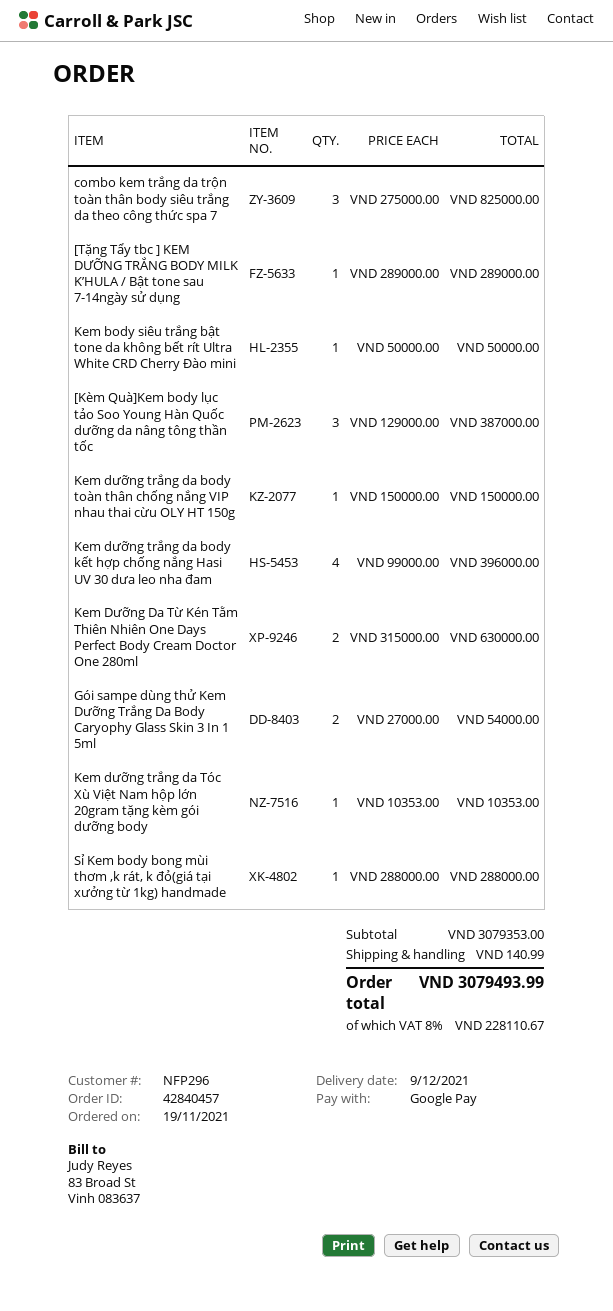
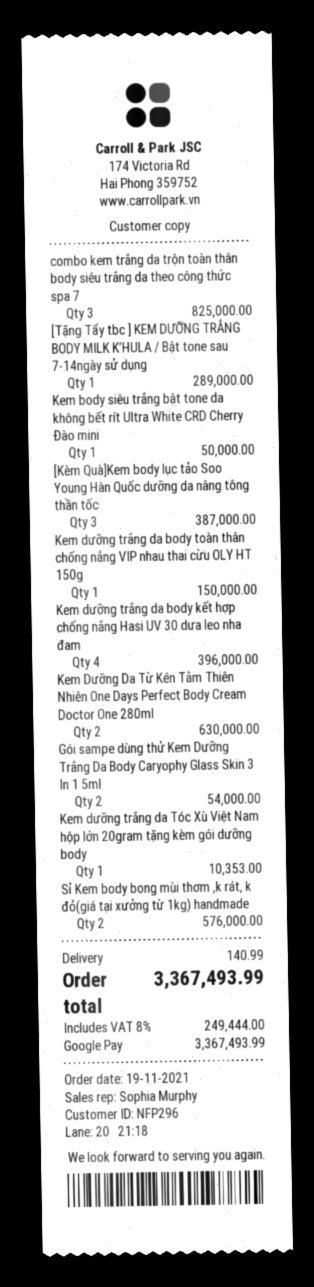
Sỉ Kem body bong mùi thơm ,k rát, k đỏ(giá tại xưởng từ 1kg) handmade: 1 for 288000.00 -> 2 for 576000.00
tax: 8% = 228110.67 -> 8% = 249444.00
total: 3079493.99 -> 3367493.99

